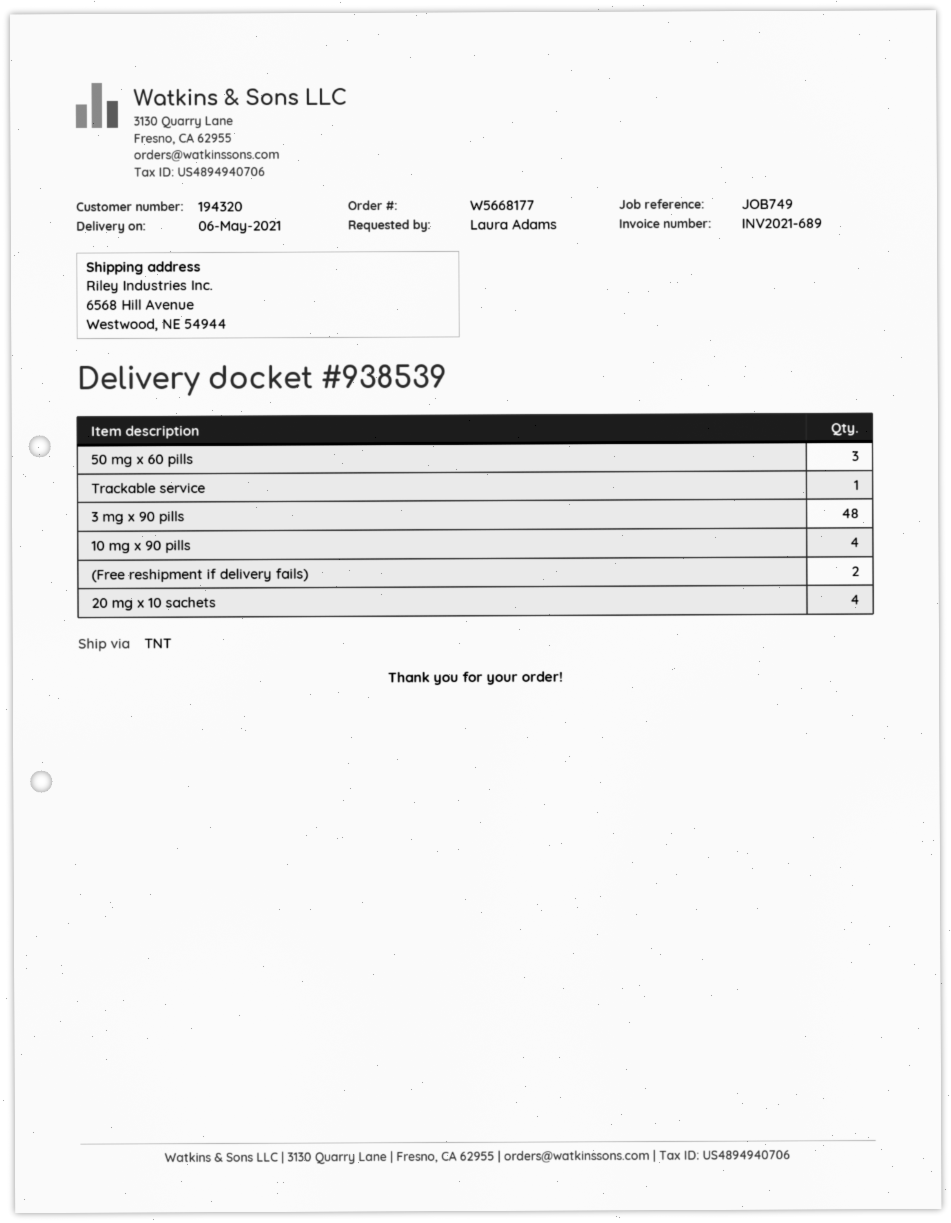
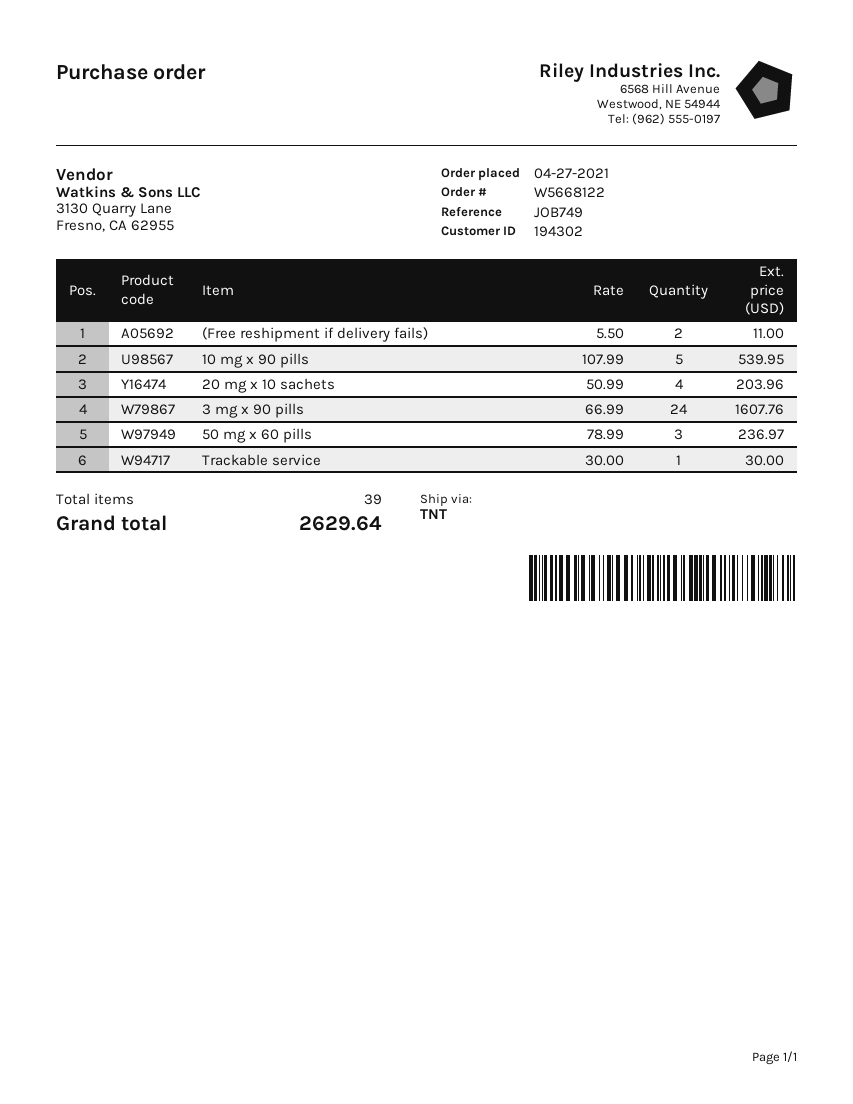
order number: W5668177 -> W5668122
customer number: 194320 -> 194302
3 mg x 90 pills: 48 -> 24
10 mg x 90 pills: 4 -> 5

